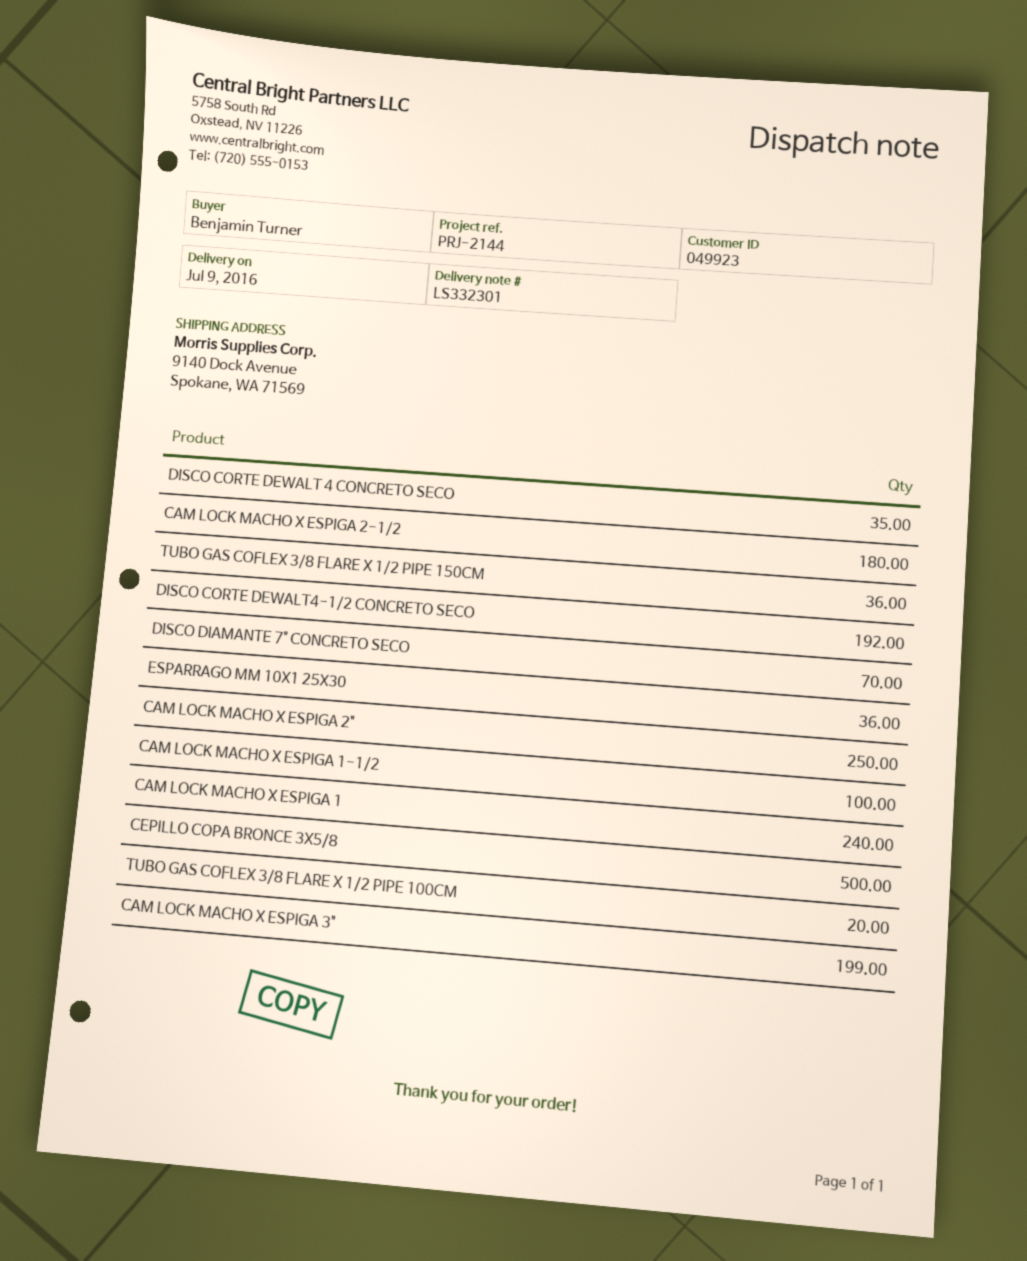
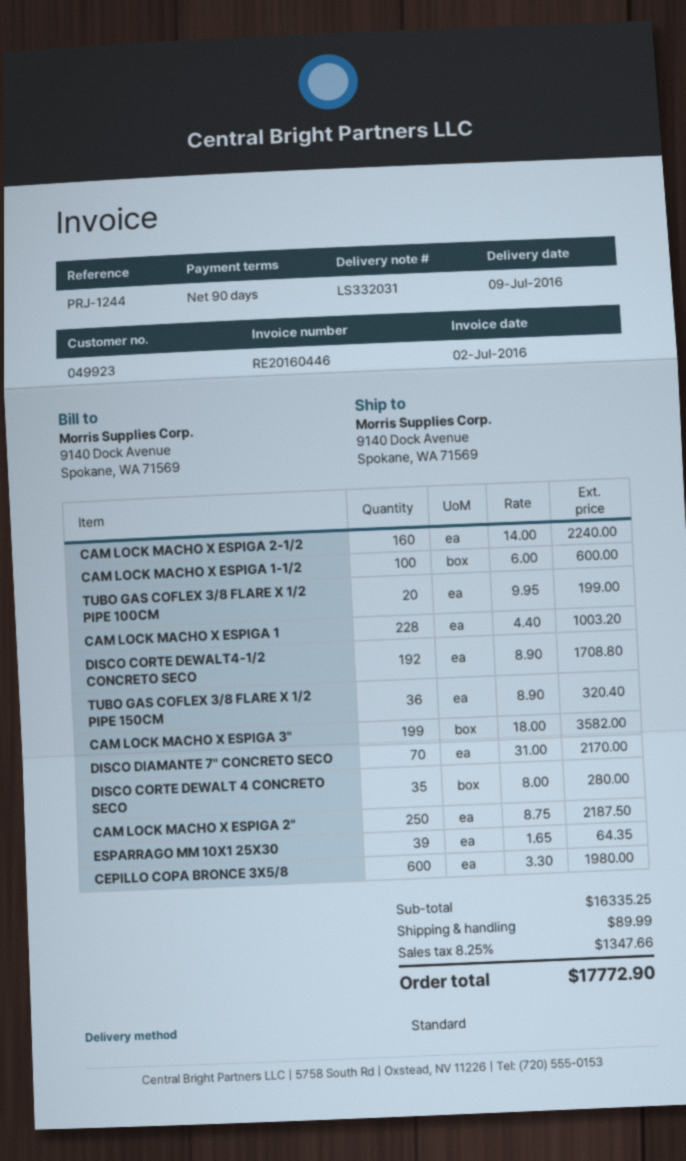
delivery note number: LS332301 -> LS332031
reference: PRJ-2144 -> PRJ-1244
CAM LOCK MACHO X ESPIGA 2-1/2: 180 -> 160
ESPARRAGO MM 10X1 25X30: 36 -> 39
CAM LOCK MACHO X ESPIGA 1: 240 -> 228
CEPILLO COPA BRONCE 3X5/8: 500 -> 600

